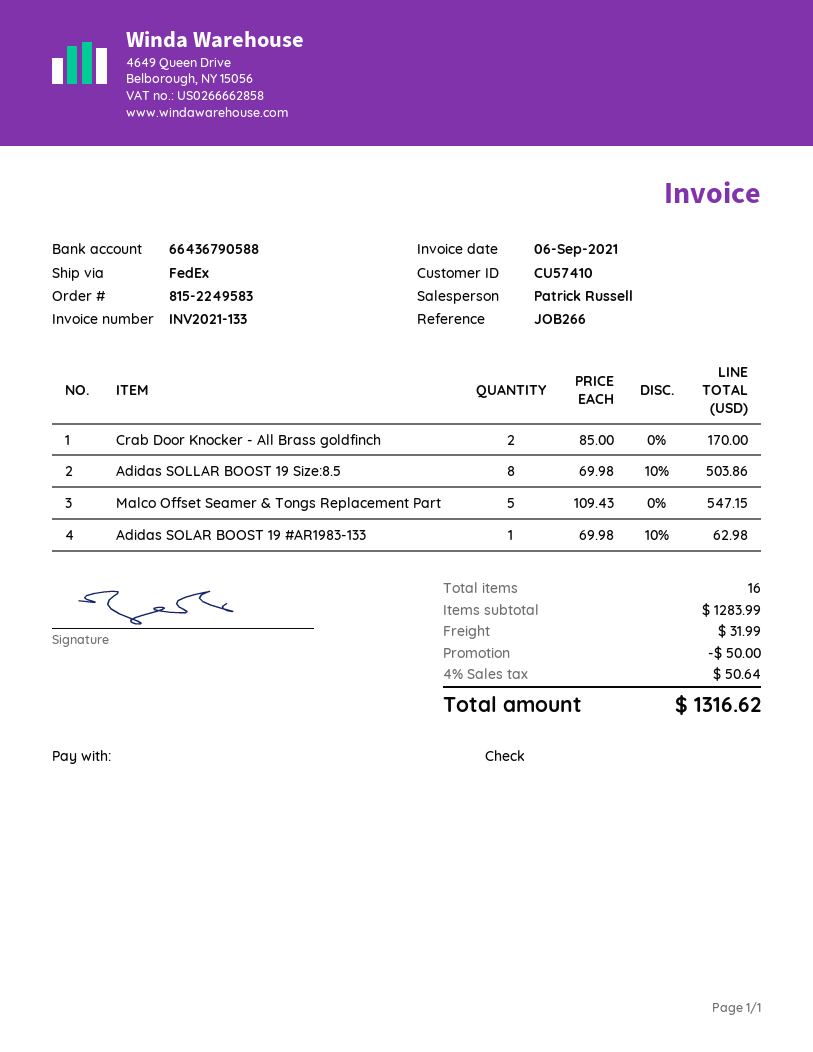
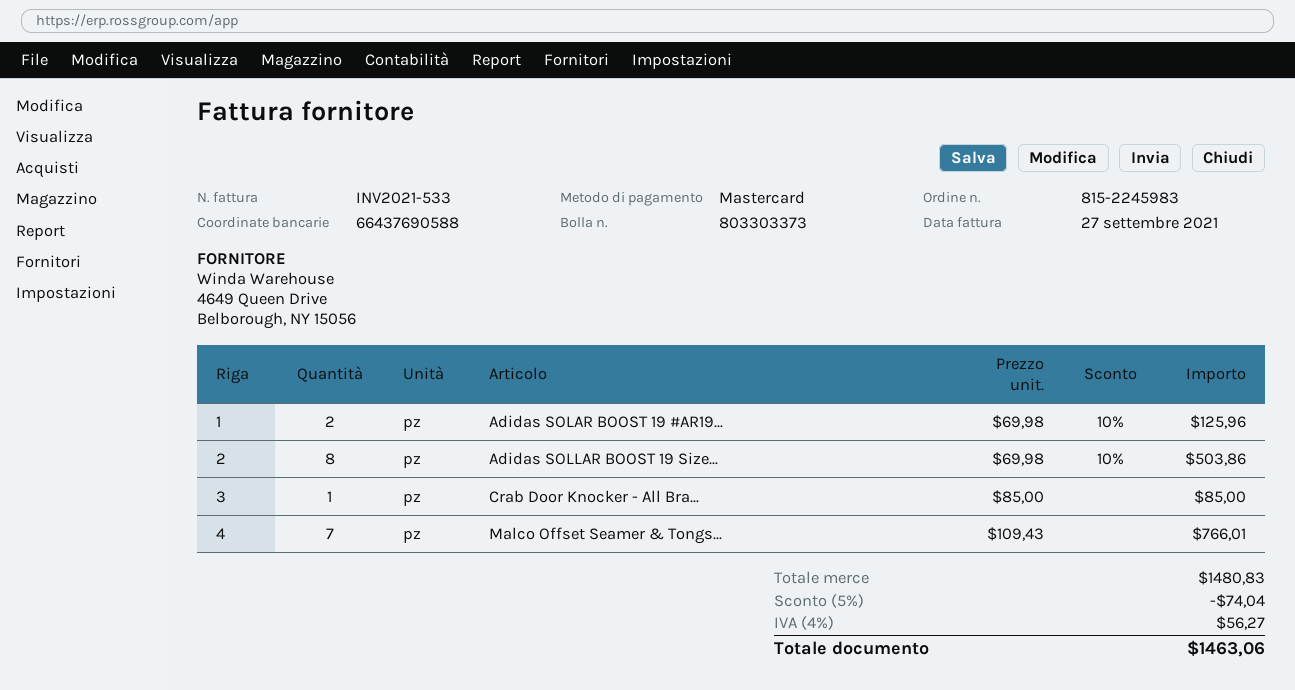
order number: 815-2249583 -> 815-2245983
invoice number: INV2021-133 -> INV2021-533
invoice date: 2021-09-06 -> 2021-09-27
payment method: cheque -> Mastercard
bank account: 66436790588 -> 66437690588
Crab Door Knocker - All Brass goldfinch: 2 x 85.00 = 170.00 -> 1 x 85.00 = 85.00
Malco Offset Seamer & Tongs Replacement Part: 5 x 109.43 = 547.15 -> 7 x 109.43 = 766.01
Adidas SOLAR BOOST 19 #AR1983-133: 1 x 69.98 - 10% = 62.98 -> 2 x 69.98 - 10% = 125.96
subtotal: 1283.99 -> 1480.83
discount: 50.00 -> 74.04
shipping: 31.99 -> none
tax: 4% = 50.64 -> 4% = 56.27
total: 1316.62 -> 1463.06

